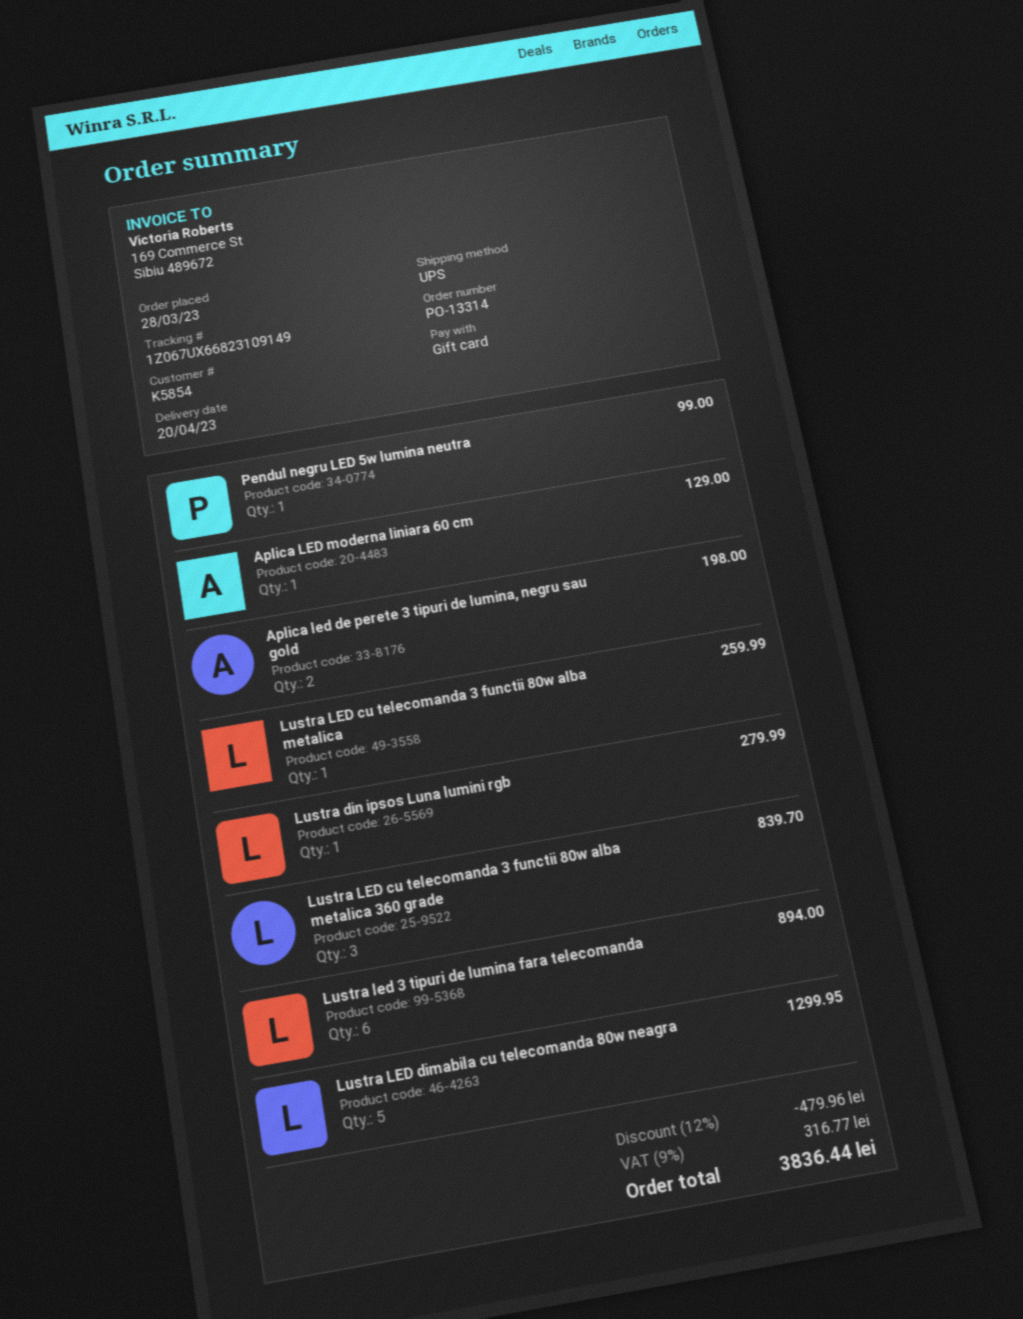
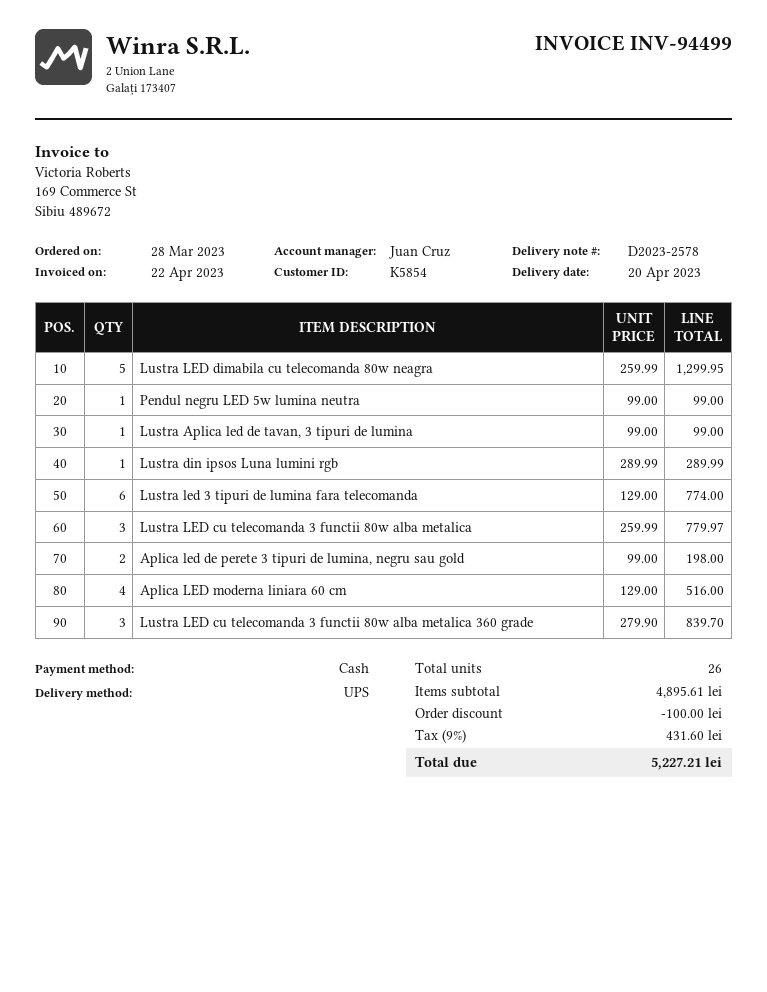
payment method: gift card -> cash
Aplica LED moderna liniara 60 cm: 1 for 129.00 -> 4 for 516.00
Lustra LED cu telecomanda 3 functii 80w alba metalica: 1 for 259.99 -> 3 for 779.97
Lustra din ipsos Luna lumini rgb: 1 for 279.99 -> 1 for 289.99
Lustra led 3 tipuri de lumina fara telecomanda: 6 for 894.00 -> 6 for 774.00
Lustra Aplica led de tavan, 3 tipuri de lumina: none -> 1 for 99.00
discount: 479.96 -> 100.00
tax: 9% = 316.77 -> 9% = 431.60
total: 3836.44 -> 5227.21

